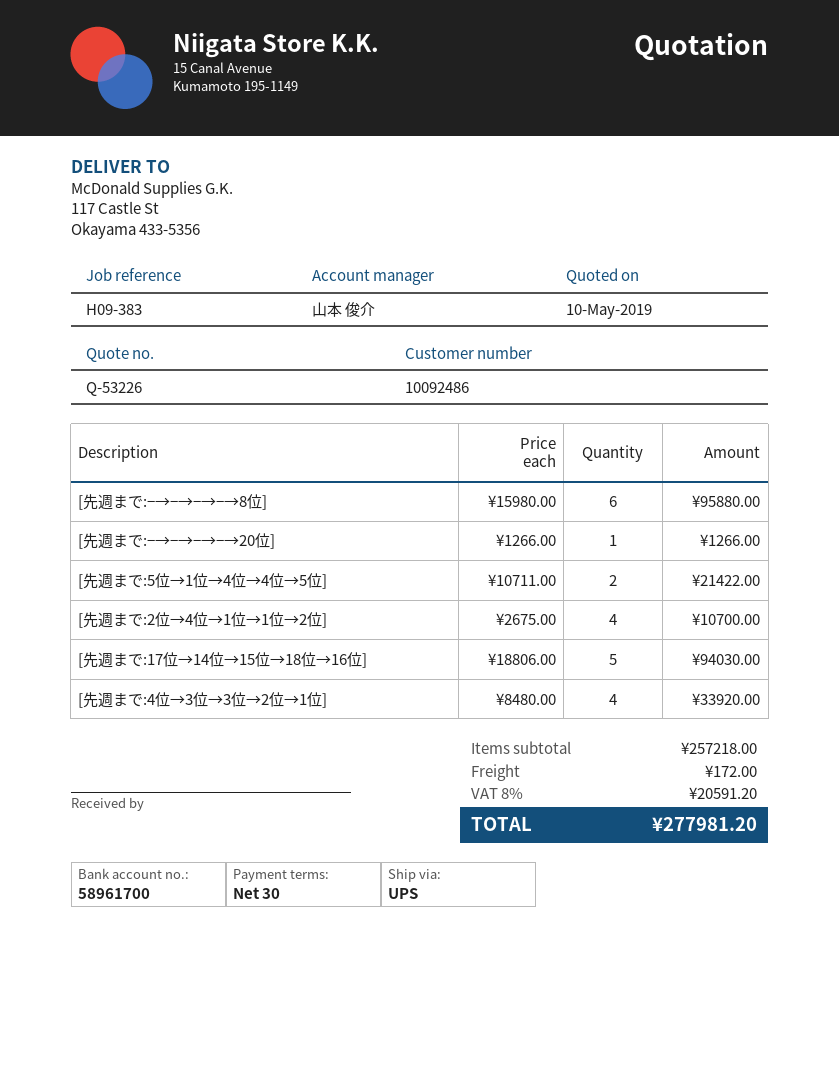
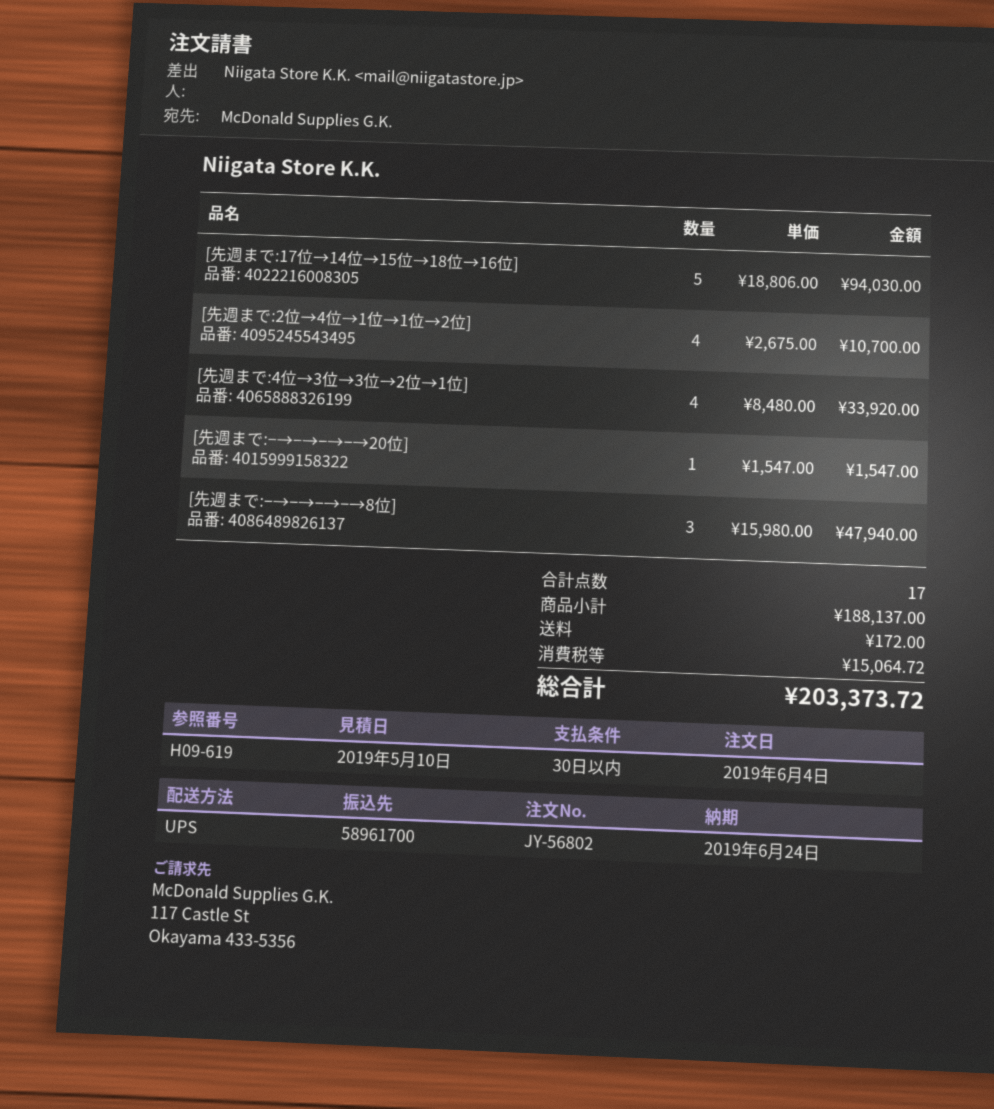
reference: H09-383 -> H09-619
[先週まで:−→−→−→−→8位]: 6 x 15980.00 = 95880.00 -> 3 x 15980.00 = 47940.00
[先週まで:−→−→−→−→20位]: 1 x 1266.00 = 1266.00 -> 1 x 1547.00 = 1547.00
[先週まで:5位→1位→4位→4位→5位]: 2 x 10711.00 = 21422.00 -> none
subtotal: 257218.00 -> 188137.00
tax: 20591.20 -> 15064.72
total: 277981.20 -> 203373.72

